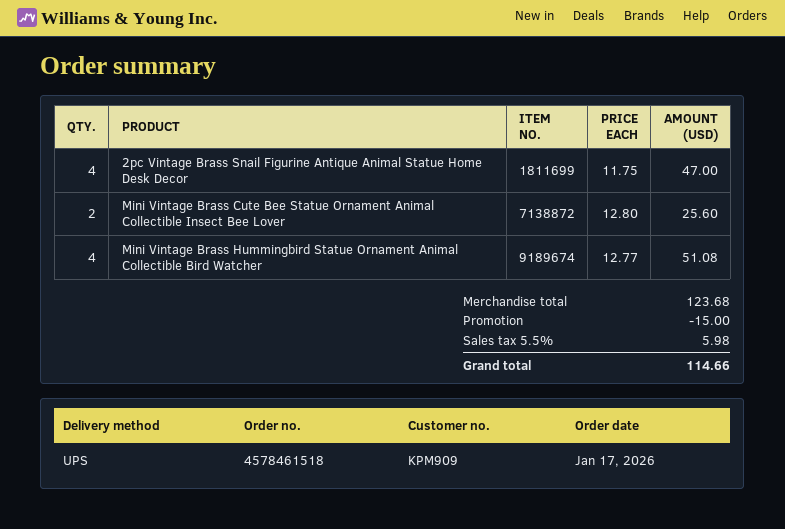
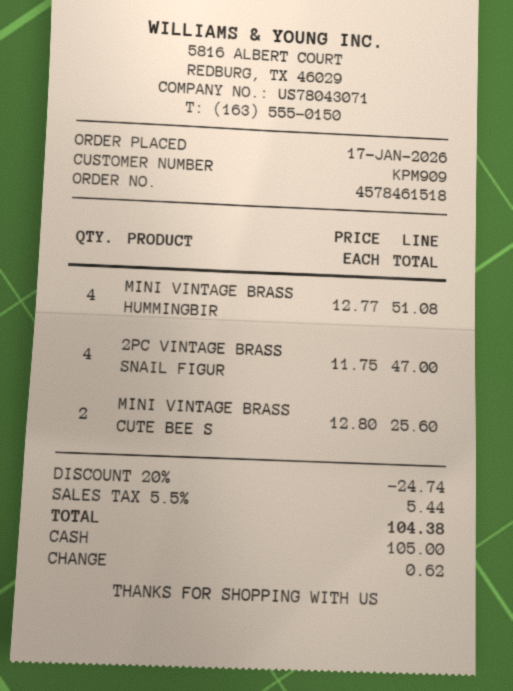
discount: 15.00 -> 24.74
tax: 5.5% = 5.98 -> 5.5% = 5.44
total: 114.66 -> 104.38

